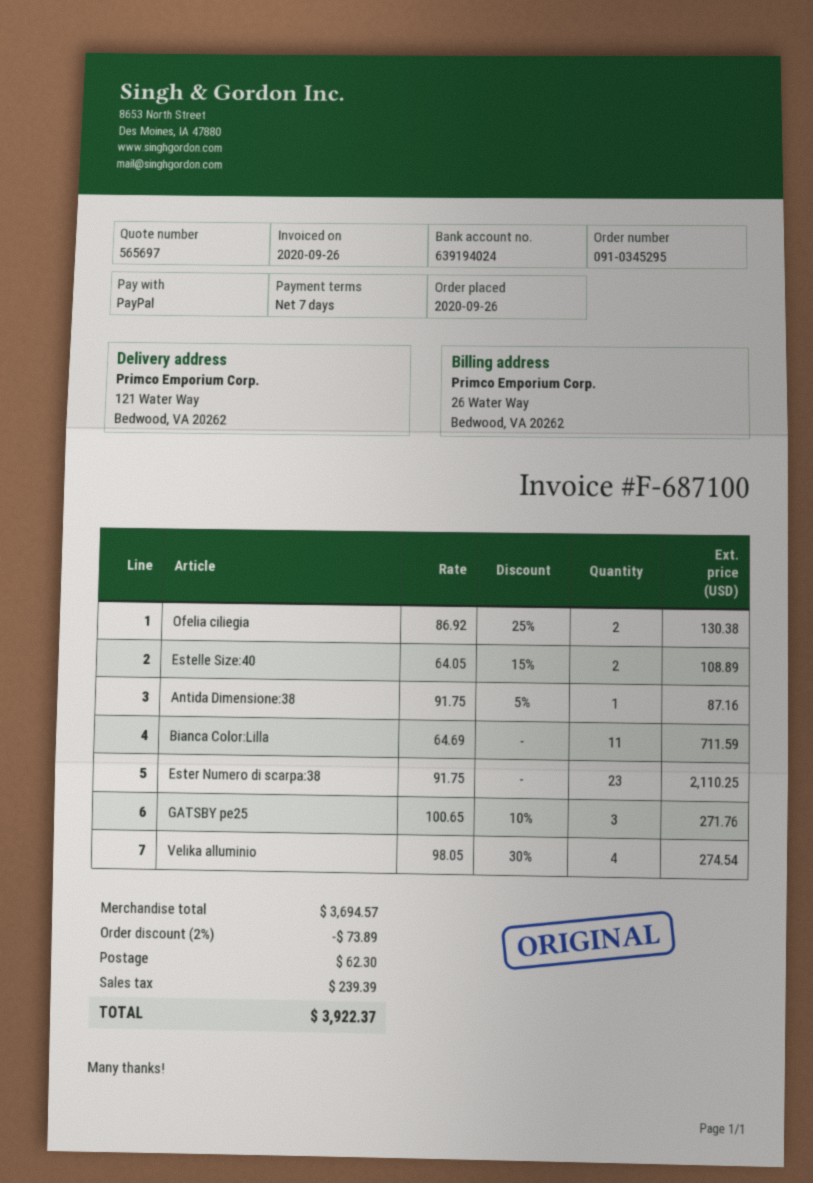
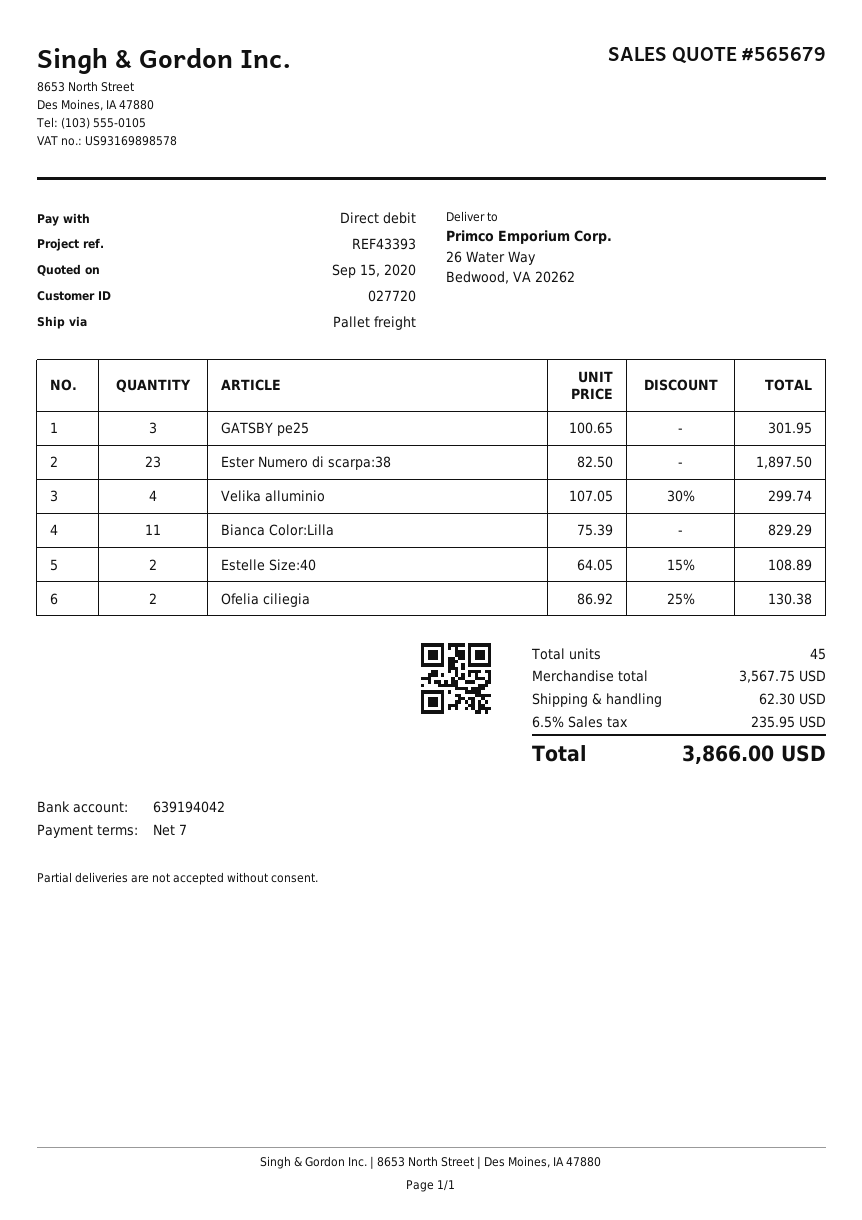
quote number: 565697 -> 565679
payment method: PayPal -> direct debit
bank account: 639194024 -> 639194042
ship to: 121 Water Way, Bedwood, VA 20262 -> 26 Water Way, Bedwood, VA 20262
Antida Dimensione:38: 1 x 91.75 - 5% = 87.16 -> none
Bianca Color:Lilla: 11 x 64.69 = 711.59 -> 11 x 75.39 = 829.29
Ester Numero di scarpa:38: 23 x 91.75 = 2110.25 -> 23 x 82.50 = 1897.50
GATSBY pe25: 3 x 100.65 - 10% = 271.76 -> 3 x 100.65 = 301.95
Velika alluminio: 4 x 98.05 - 30% = 274.54 -> 4 x 107.05 - 30% = 299.74
subtotal: 3694.57 -> 3567.75
discount: 2% = 73.89 -> none
tax: 239.39 -> 235.95
total: 3922.37 -> 3866.00

